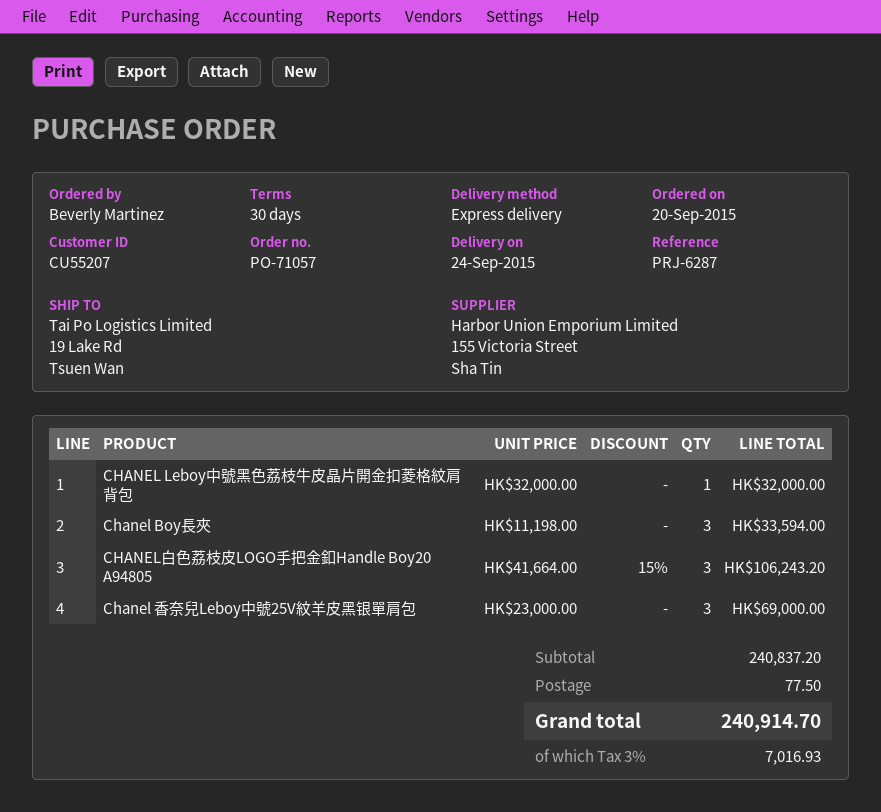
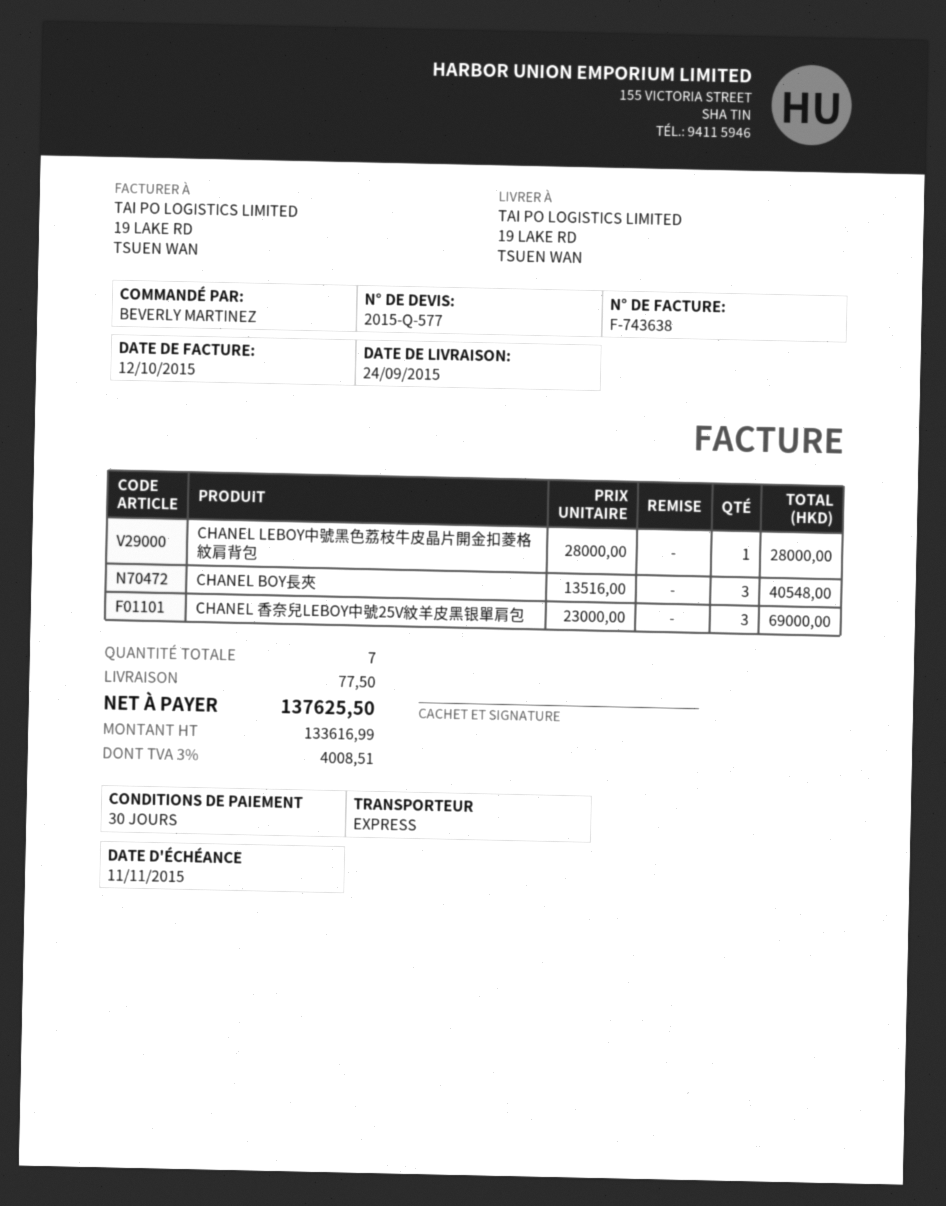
CHANEL Leboy中號黑色荔枝牛皮晶片開金扣菱格紋肩背包: 1 x 32000.00 = 32000.00 -> 1 x 28000.00 = 28000.00
Chanel Boy長夾: 3 x 11198.00 = 33594.00 -> 3 x 13516.00 = 40548.00
CHANEL白色荔枝皮LOGO手把金釦Handle Boy20 A94805: 3 x 41664.00 - 15% = 106243.20 -> none
tax: 3% = 7016.93 -> 3% = 4008.51
total: 240914.70 -> 137625.50

